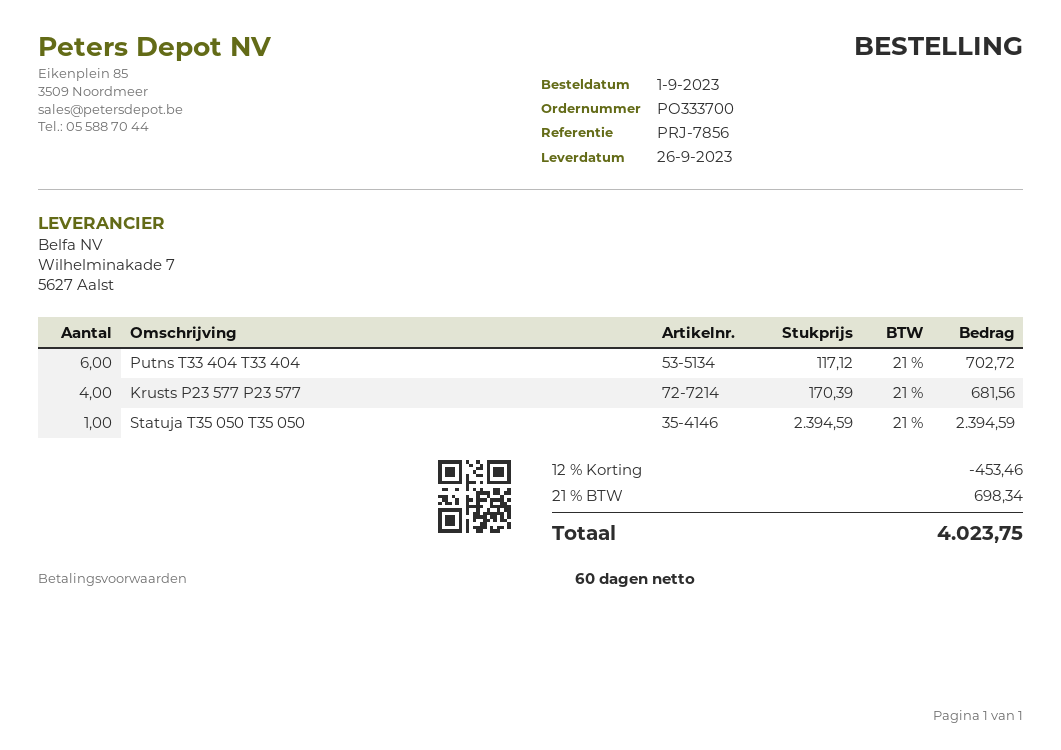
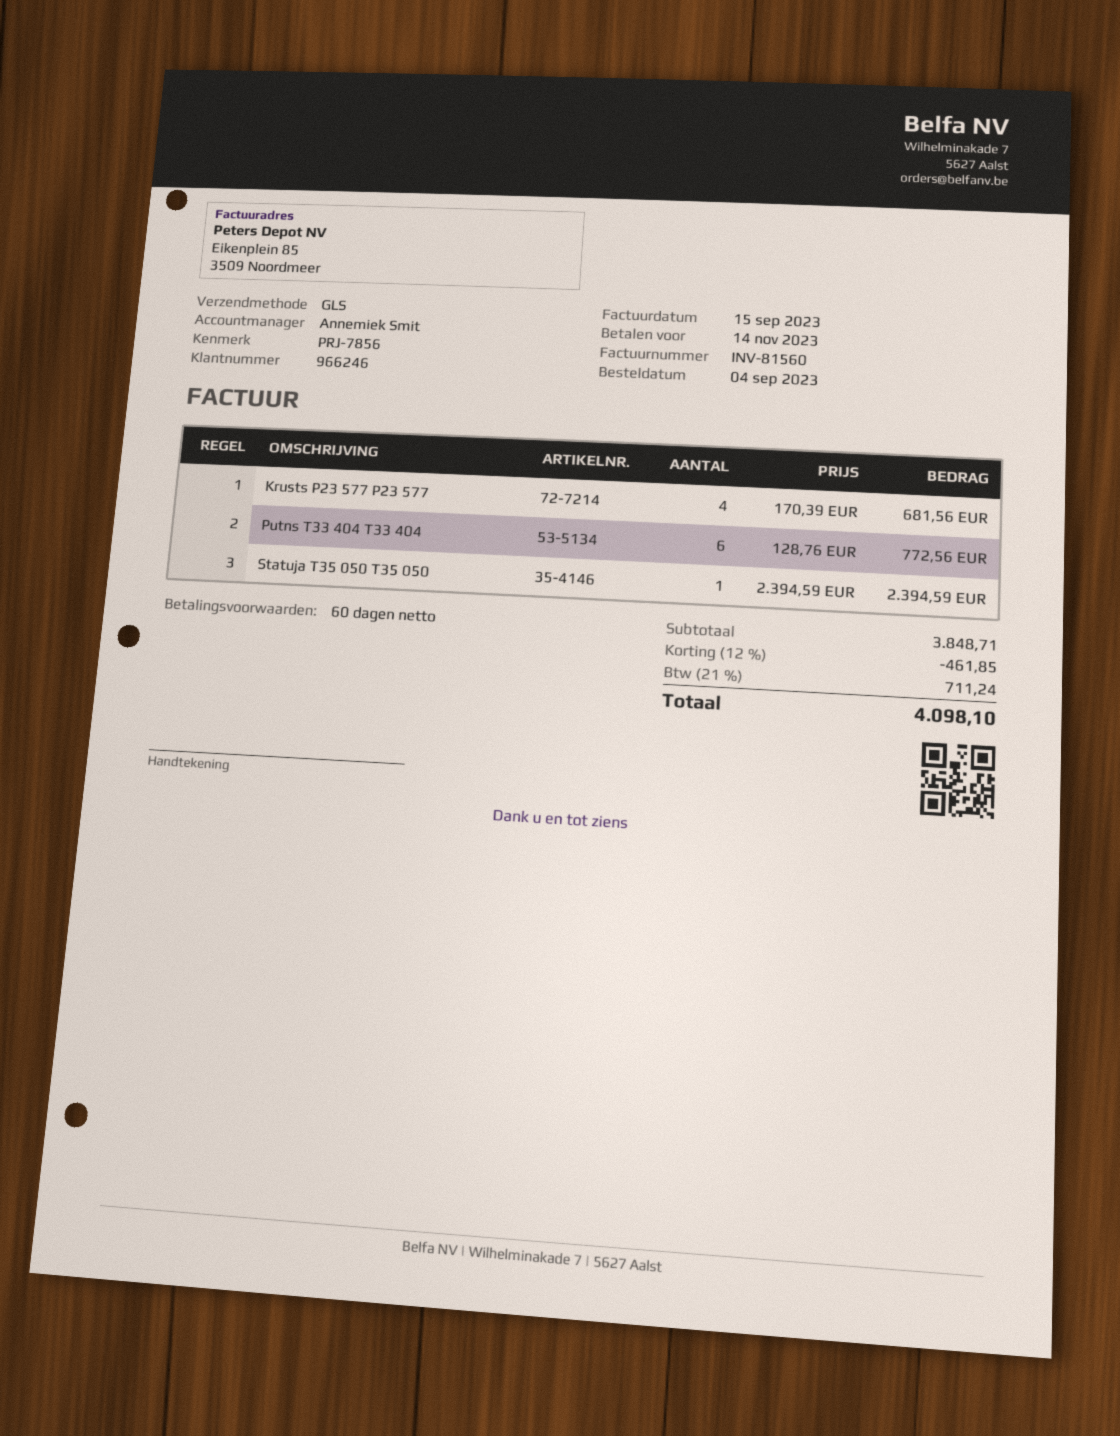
order date: 2023-09-01 -> 2023-09-04
Putns T33 404 T33 404: 6 x 117.12 = 702.72 -> 6 x 128.76 = 772.56
discount: 12% = 453.46 -> 12% = 461.85
tax: 21% = 698.34 -> 21% = 711.24
total: 4023.75 -> 4098.10

